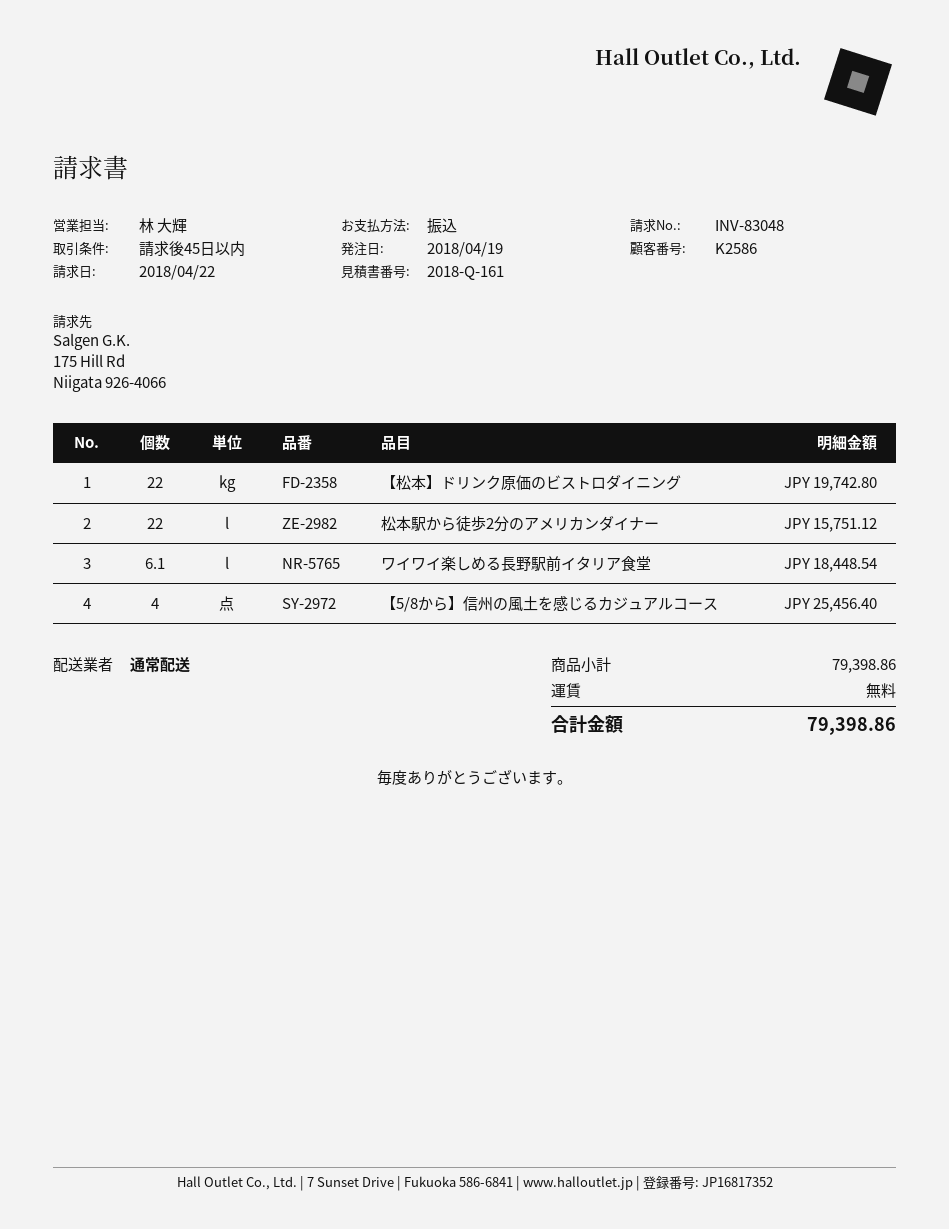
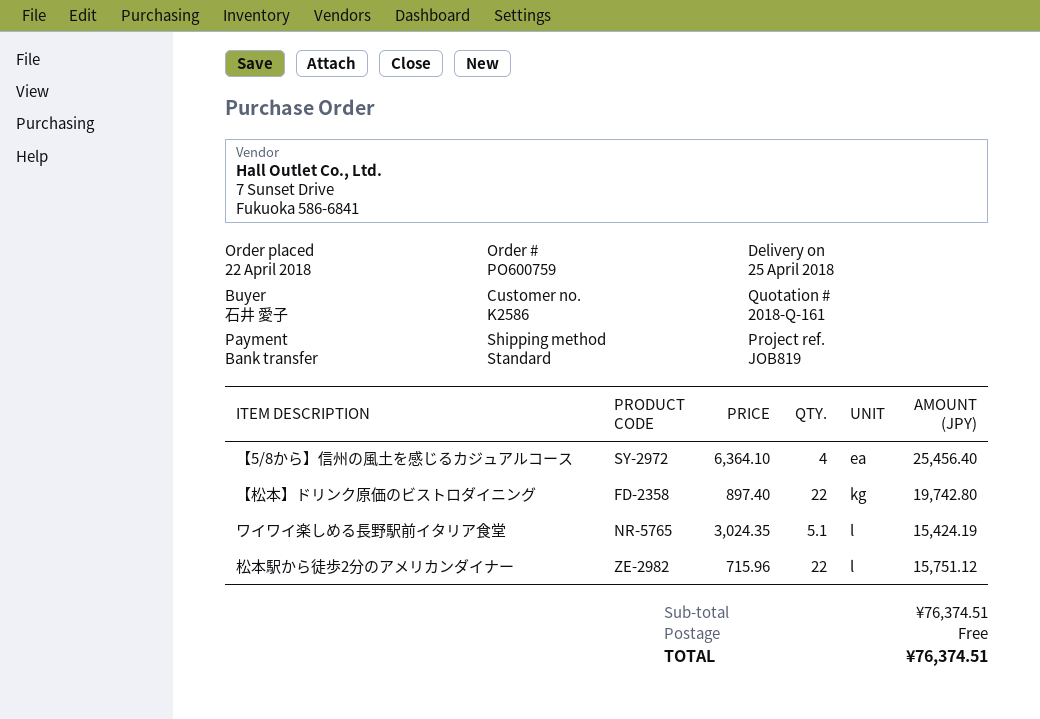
order date: 2018-04-19 -> 2018-04-22
ワイワイ楽しめる長野駅前イタリア食堂: 6.1 for 18448.54 -> 5.1 for 15424.19
subtotal: 79398.86 -> 76374.51
total: 79398.86 -> 76374.51

